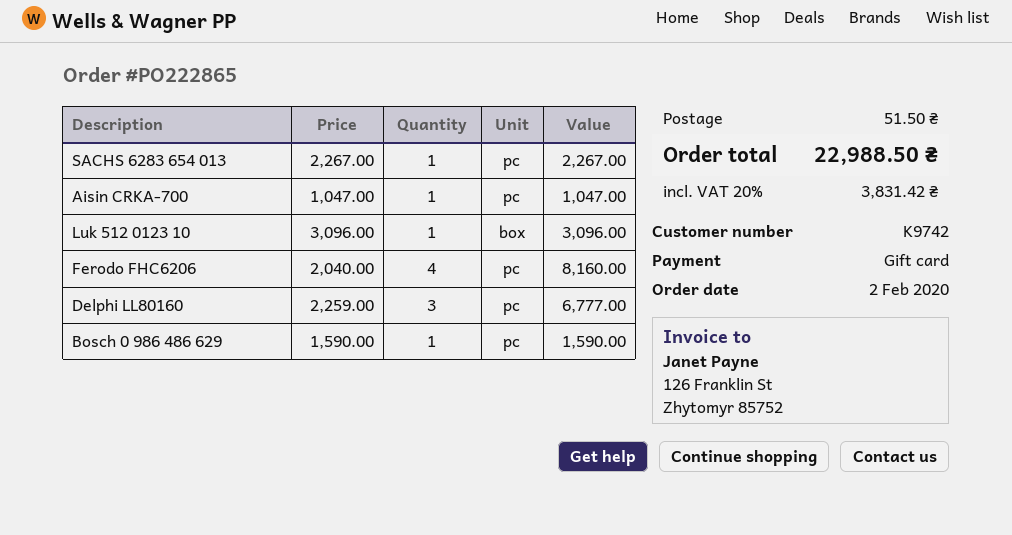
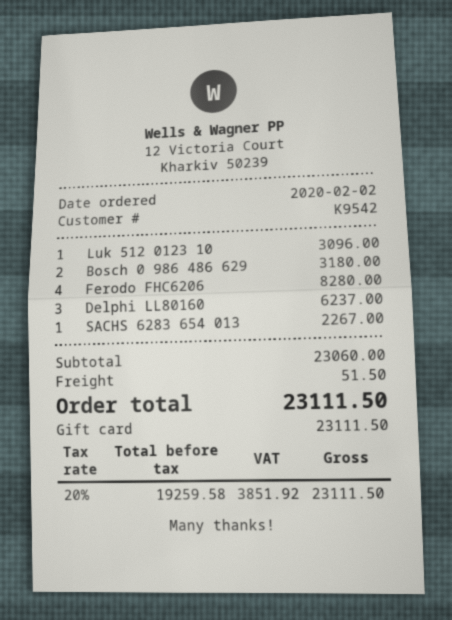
customer number: K9742 -> K9542
Aisin CRKA-700: 1 for 1047.00 -> none
Ferodo FHC6206: 4 for 8160.00 -> 4 for 8280.00
Delphi LL80160: 3 for 6777.00 -> 3 for 6237.00
Bosch 0 986 486 629: 1 for 1590.00 -> 2 for 3180.00
tax: 20% = 3831.42 -> 20% = 3851.92
total: 22988.50 -> 23111.50

